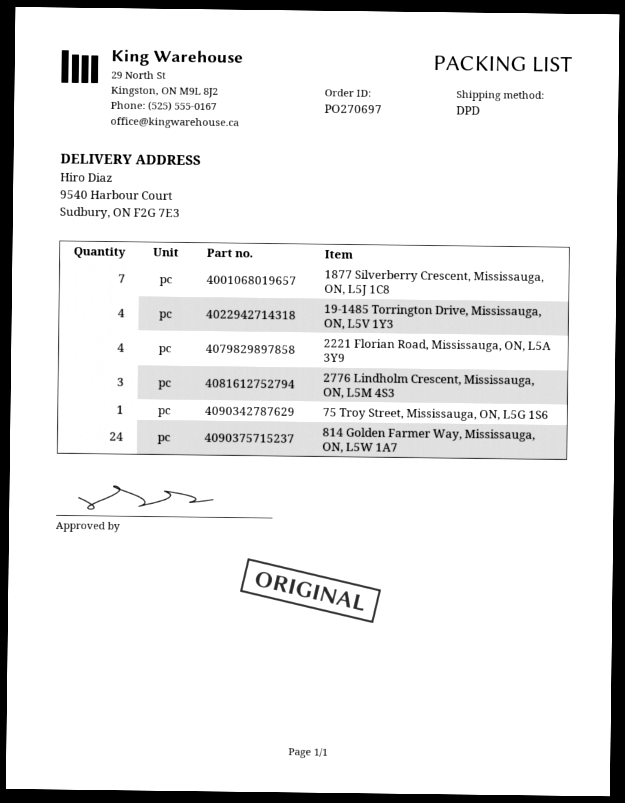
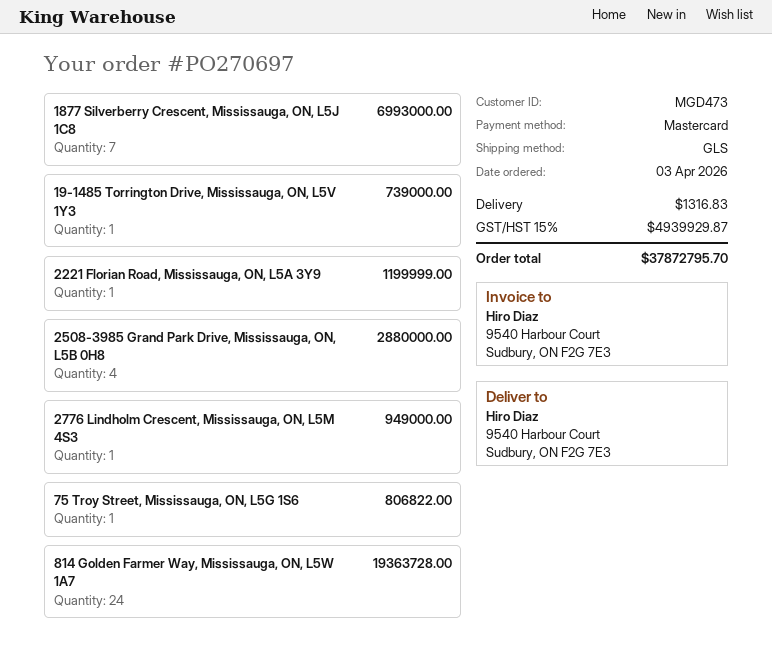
shipping method: DPD -> GLS
19-1485 Torrington Drive, Mississauga, ON, L5V 1Y3: 4 -> 1
2221 Florian Road, Mississauga, ON, L5A 3Y9: 4 -> 1
2776 Lindholm Crescent, Mississauga, ON, L5M 4S3: 3 -> 1
2508-3985 Grand Park Drive, Mississauga, ON, L5B 0H8: none -> 4

